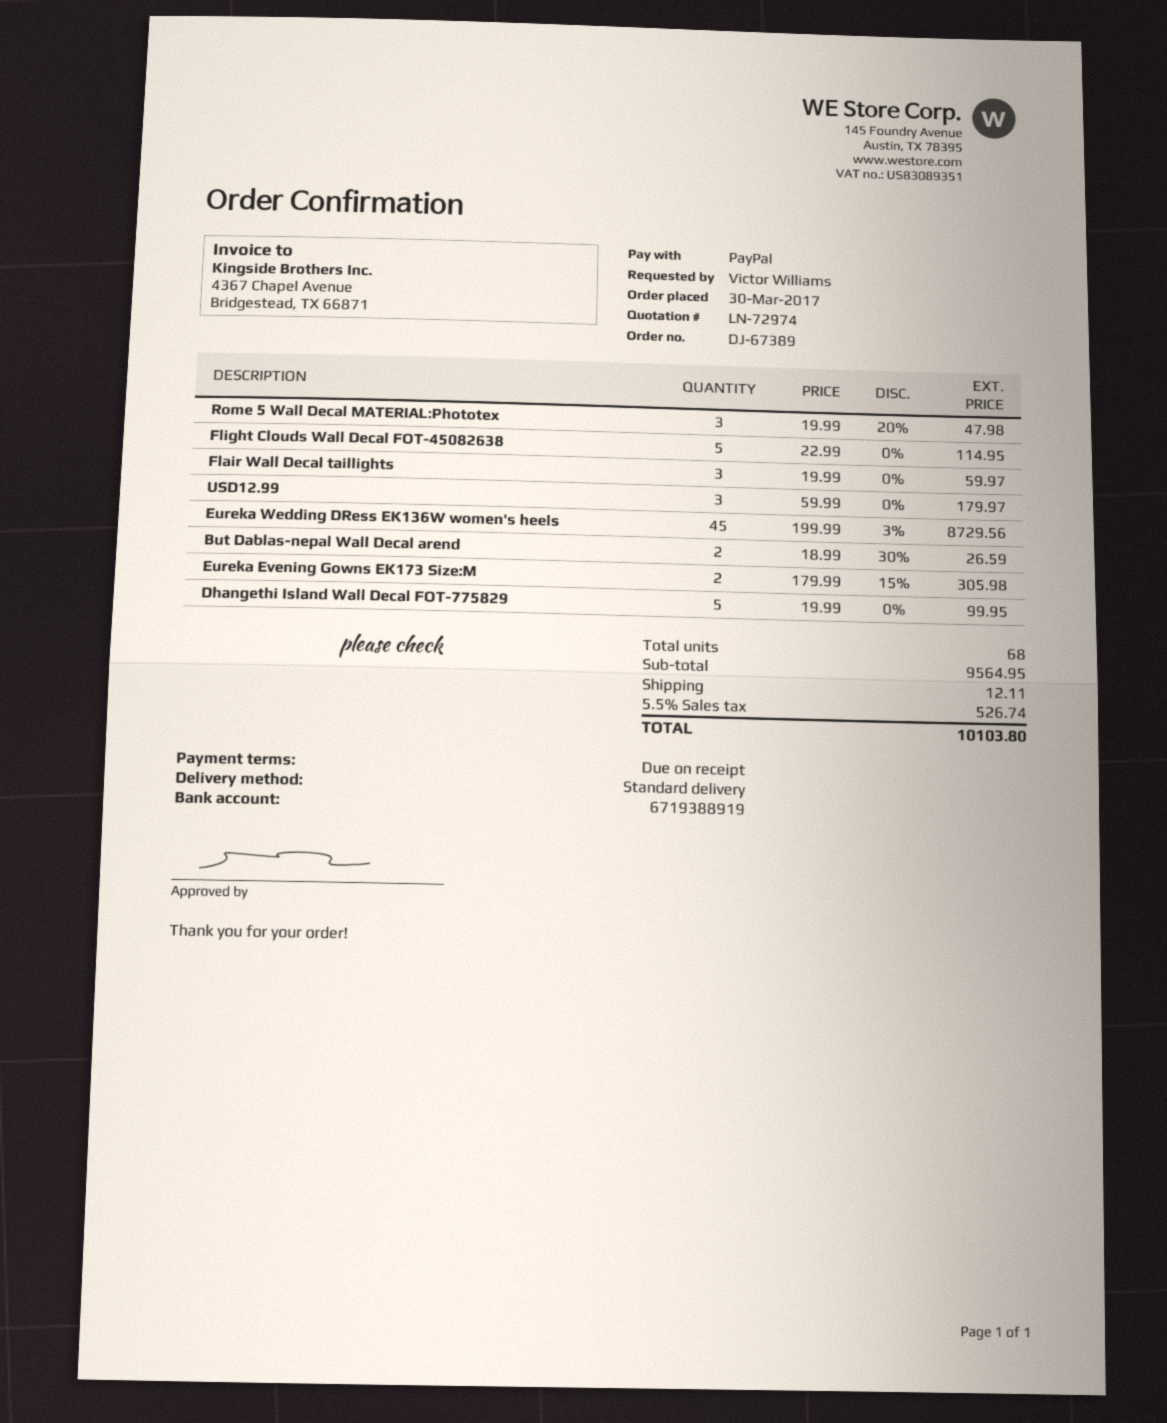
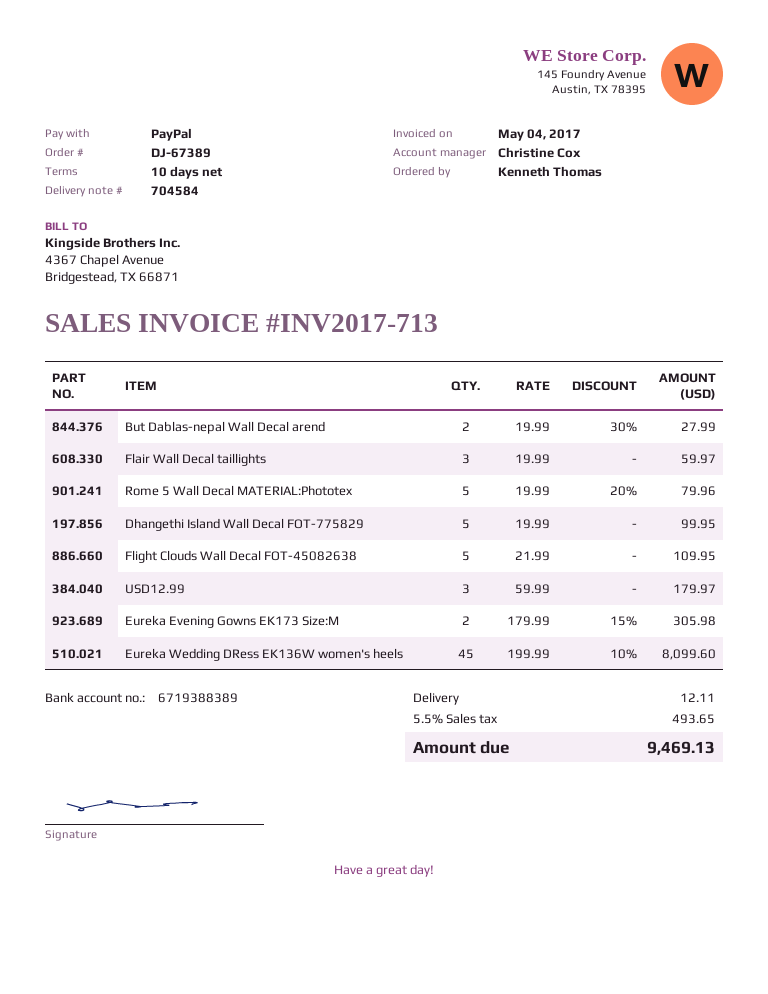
payment terms: on receipt -> 10 days
ordered by: Victor Williams -> Kenneth Thomas
bank account: 6719388919 -> 6719388389
Rome 5 Wall Decal MATERIAL:Phototex: 3 x 19.99 - 20% = 47.98 -> 5 x 19.99 - 20% = 79.96
Flight Clouds Wall Decal FOT-45082638: 5 x 22.99 = 114.95 -> 5 x 21.99 = 109.95
Eureka Wedding DRess EK136W women's heels: 45 x 199.99 - 3% = 8729.56 -> 45 x 199.99 - 10% = 8099.60
But Dablas-nepal Wall Decal arend: 2 x 18.99 - 30% = 26.59 -> 2 x 19.99 - 30% = 27.99
tax: 5.5% = 526.74 -> 5.5% = 493.65
total: 10103.80 -> 9469.13

